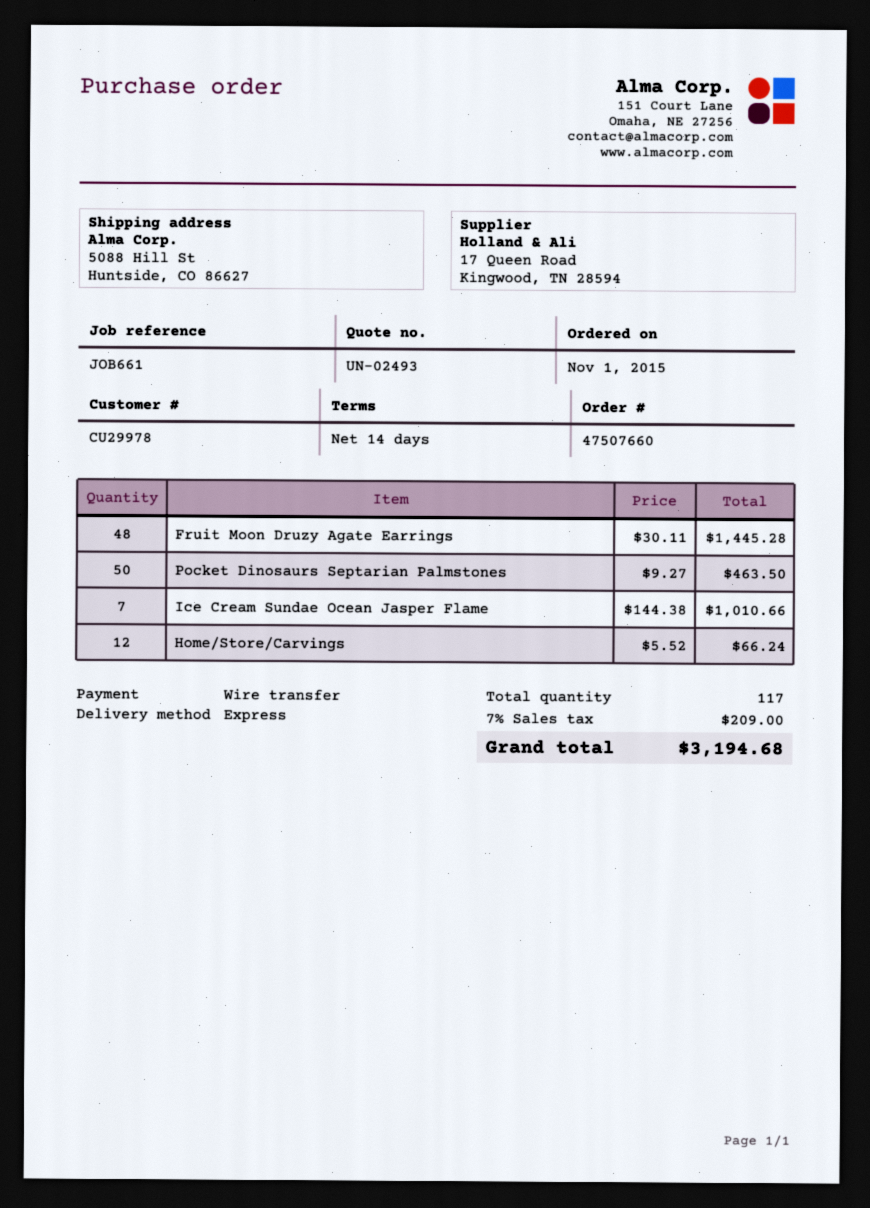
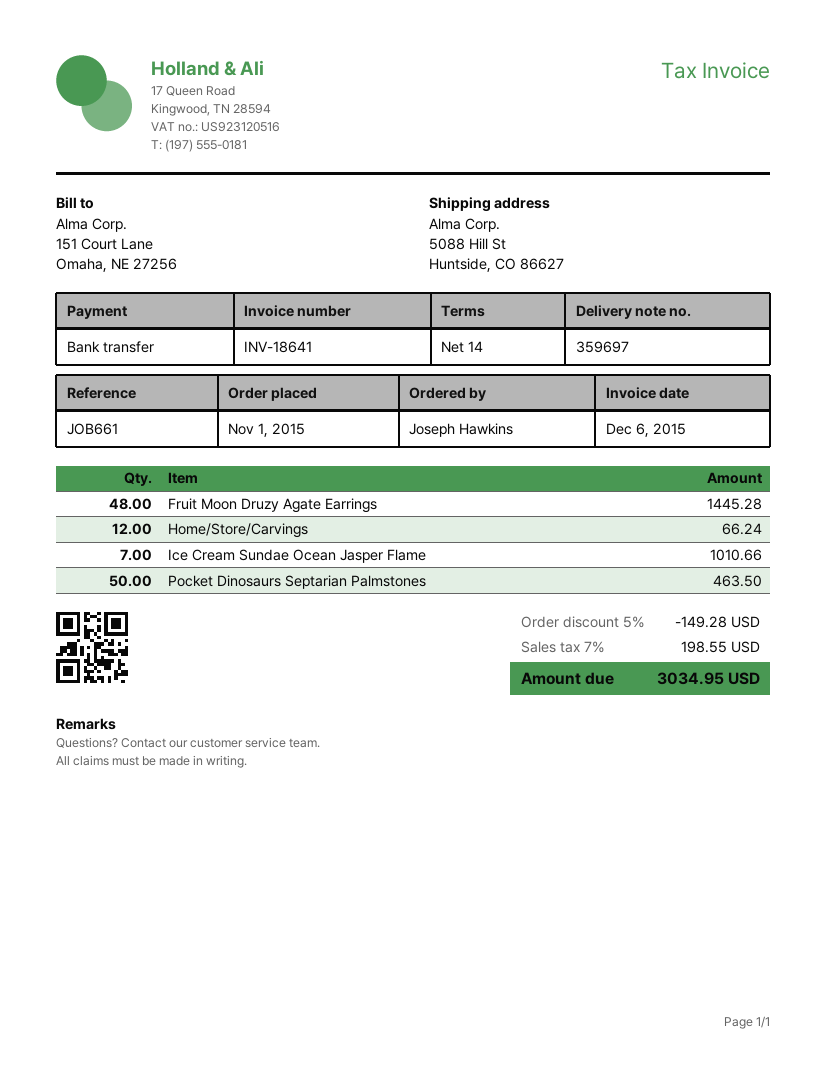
discount: none -> 5% = 149.28
tax: 7% = 209.00 -> 7% = 198.55
total: 3194.68 -> 3034.95

